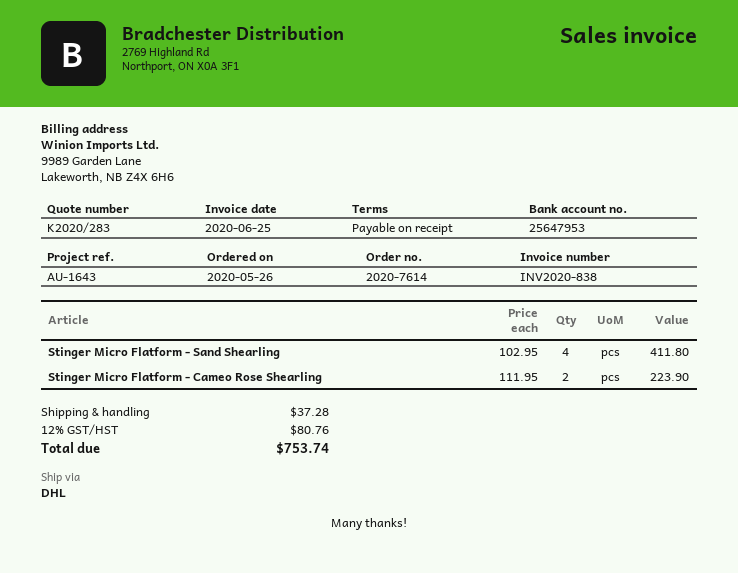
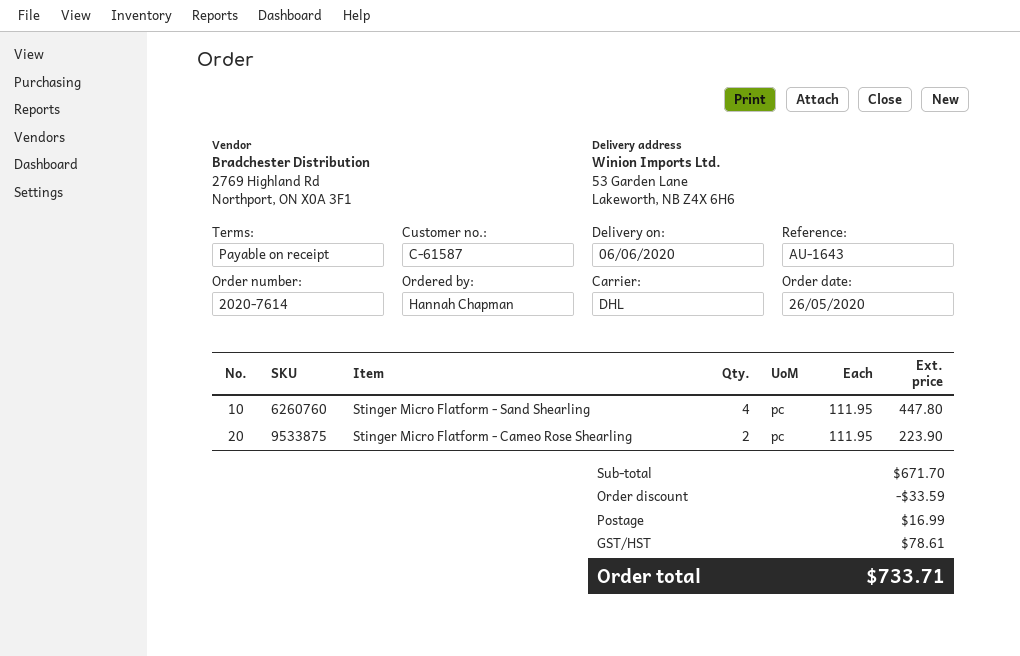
Stinger Micro Flatform - Sand Shearling: 4 x 102.95 = 411.80 -> 4 x 111.95 = 447.80
discount: none -> 33.59
shipping: 37.28 -> 16.99
tax: 80.76 -> 78.61
total: 753.74 -> 733.71

